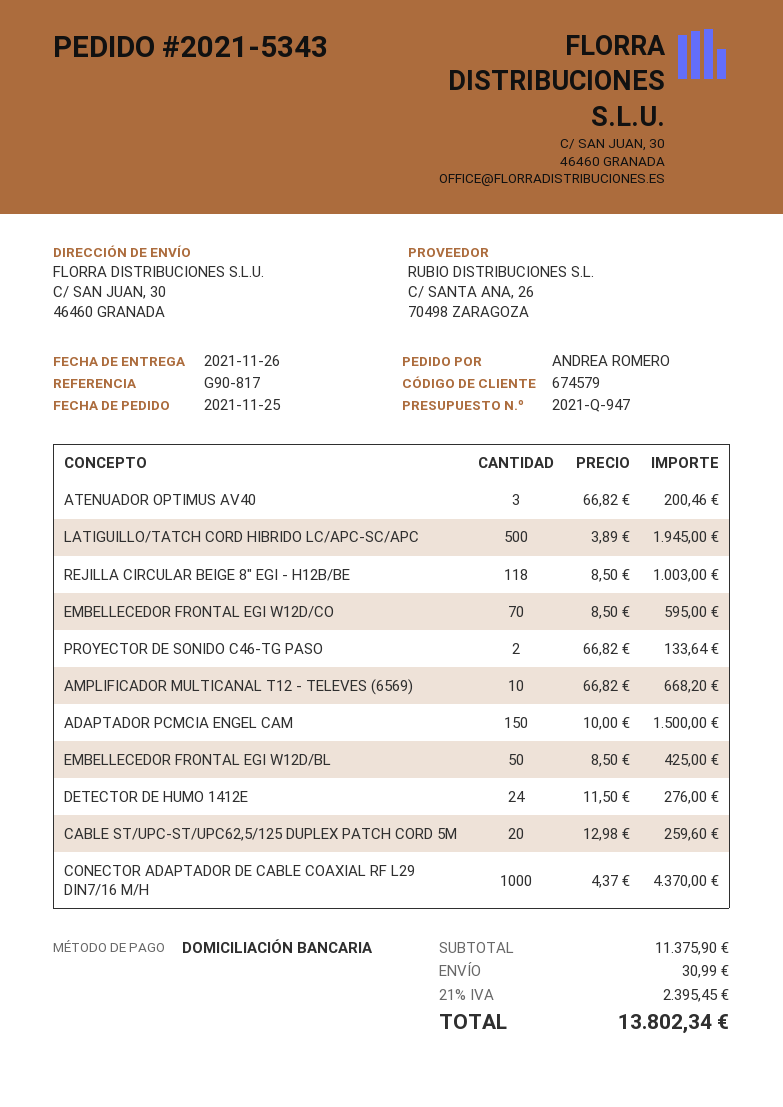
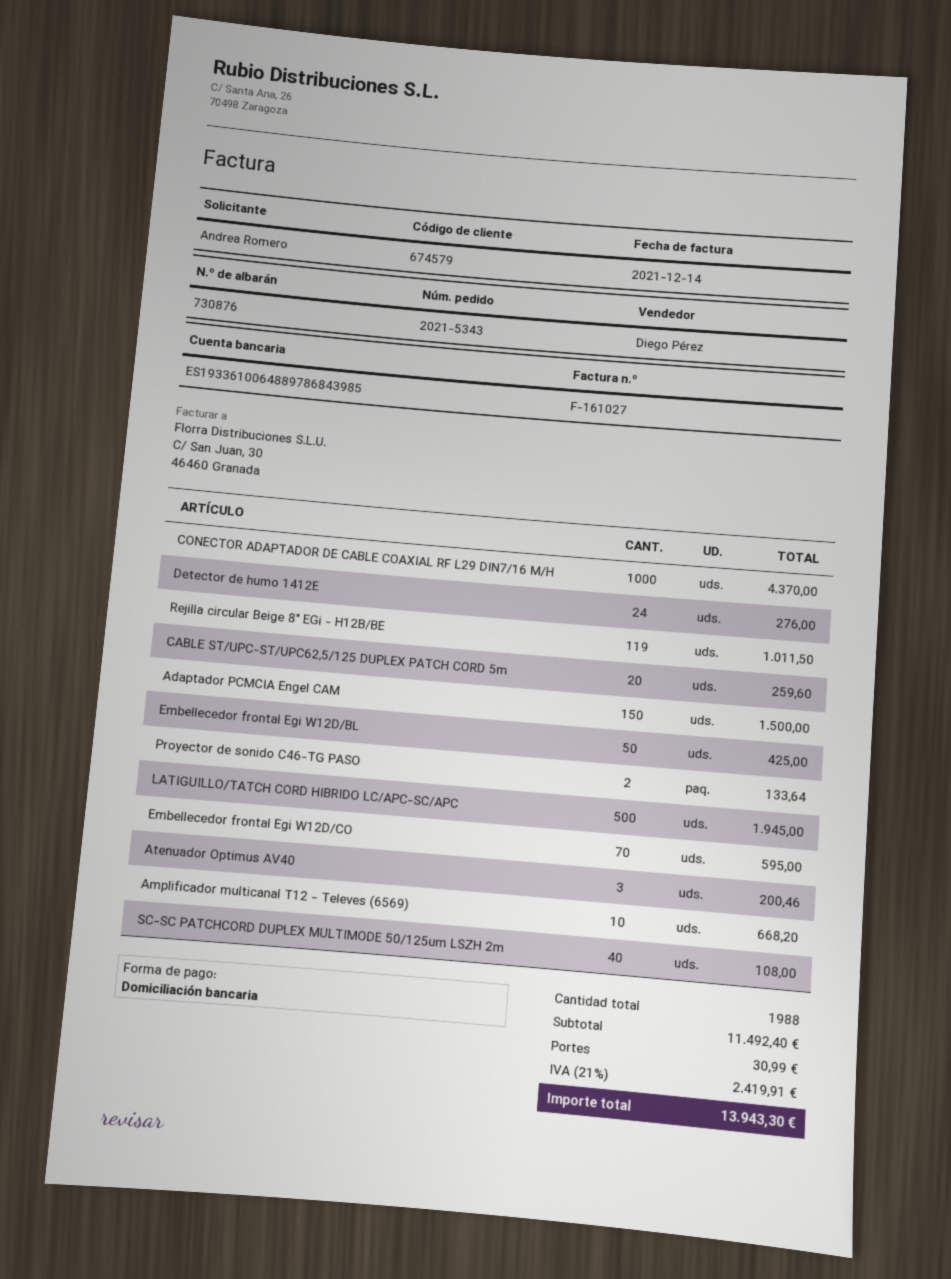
REJILLA CIRCULAR BEIGE 8" EGI - H12B/BE: 118 for 1003.00 -> 119 for 1011.50
SC-SC PATCHCORD DUPLEX MULTIMODE 50/125um LSZH 2m: none -> 40 for 108.00
subtotal: 11375.90 -> 11492.40
tax: 21% = 2395.45 -> 21% = 2419.91
total: 13802.34 -> 13943.30

